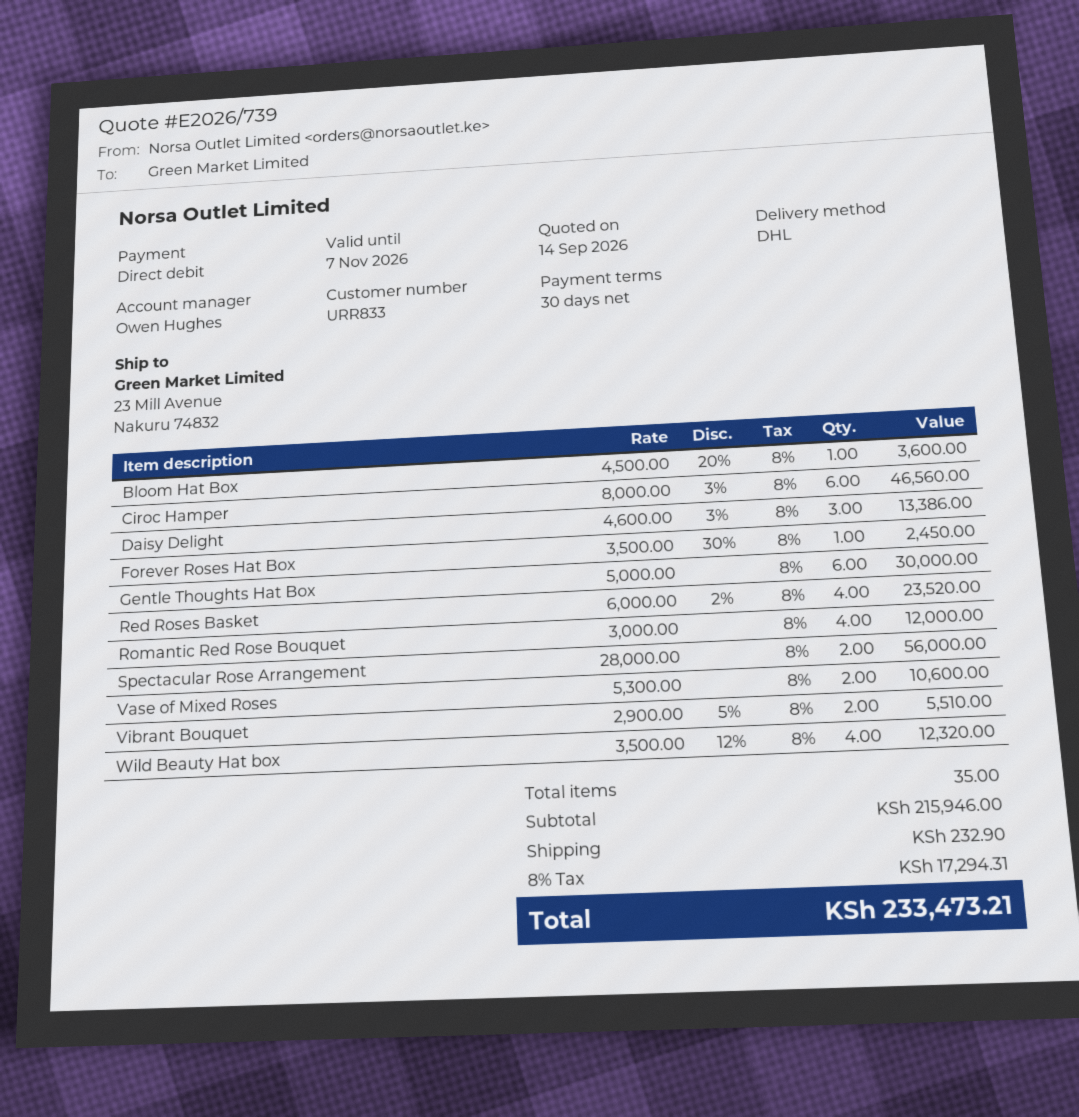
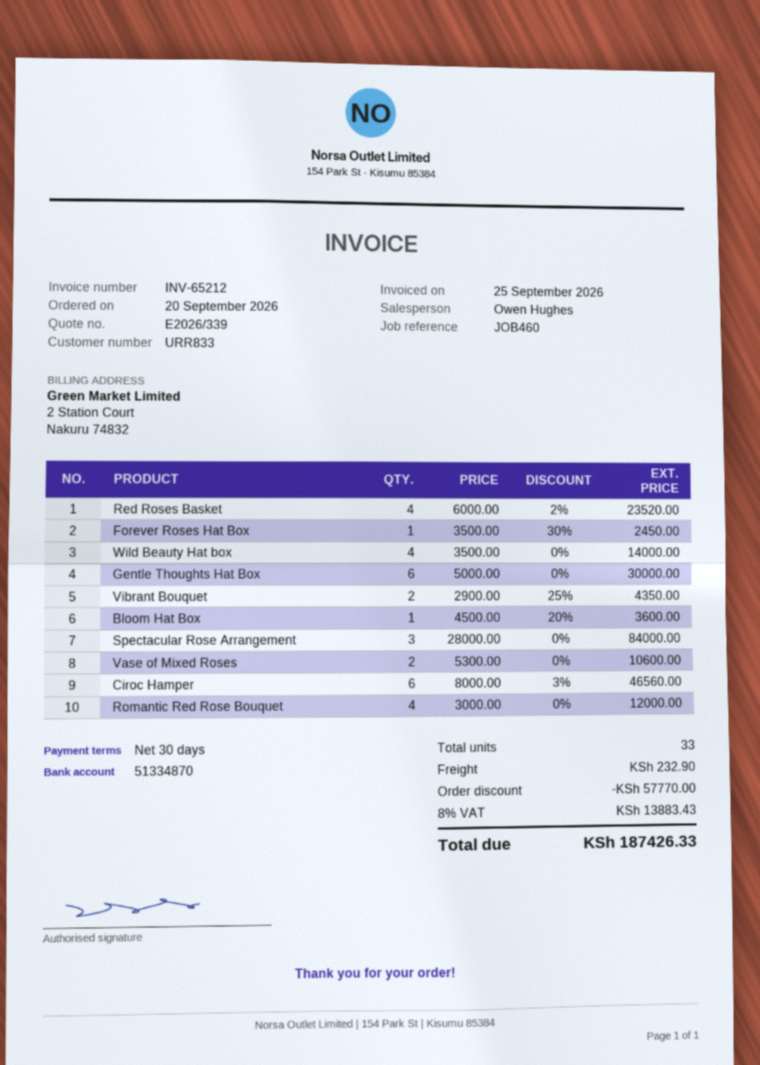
quote number: E2026/739 -> E2026/339
Daisy Delight: 3 x 4600.00 - 3% = 13386.00 -> none
Spectacular Rose Arrangement: 2 x 28000.00 = 56000.00 -> 3 x 28000.00 = 84000.00
Vibrant Bouquet: 2 x 2900.00 - 5% = 5510.00 -> 2 x 2900.00 - 25% = 4350.00
Wild Beauty Hat box: 4 x 3500.00 - 12% = 12320.00 -> 4 x 3500.00 = 14000.00
total quantity: 35 -> 33
discount: none -> 57770.00
tax: 8% = 17294.31 -> 8% = 13883.43
total: 233473.21 -> 187426.33

